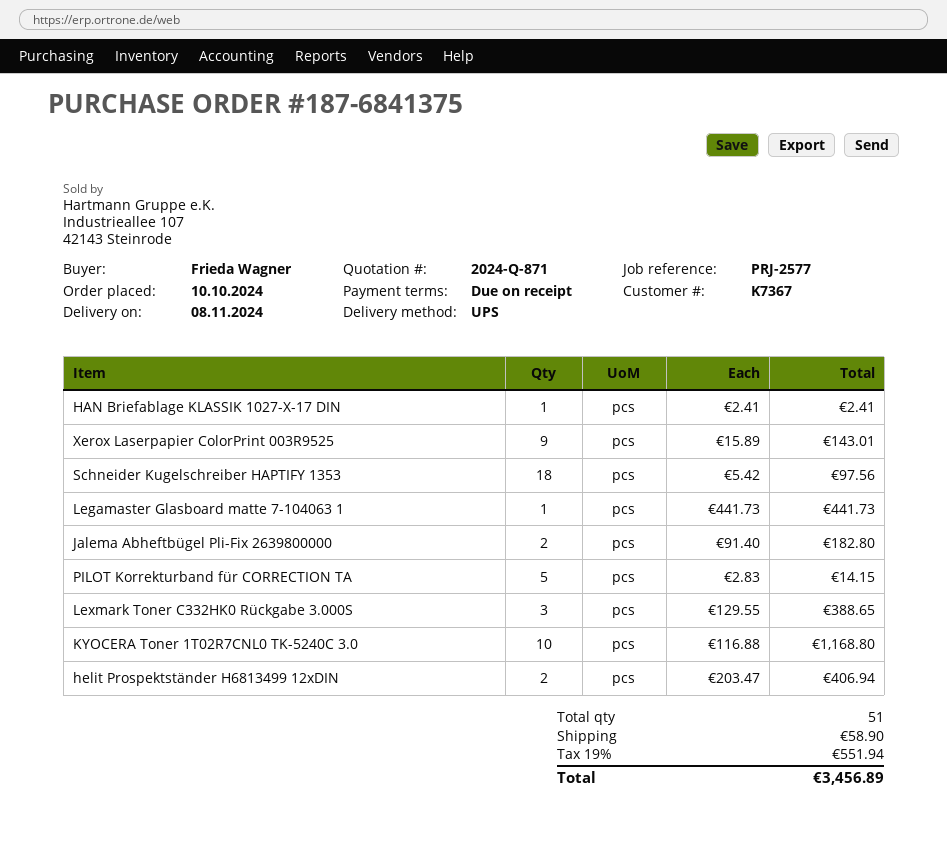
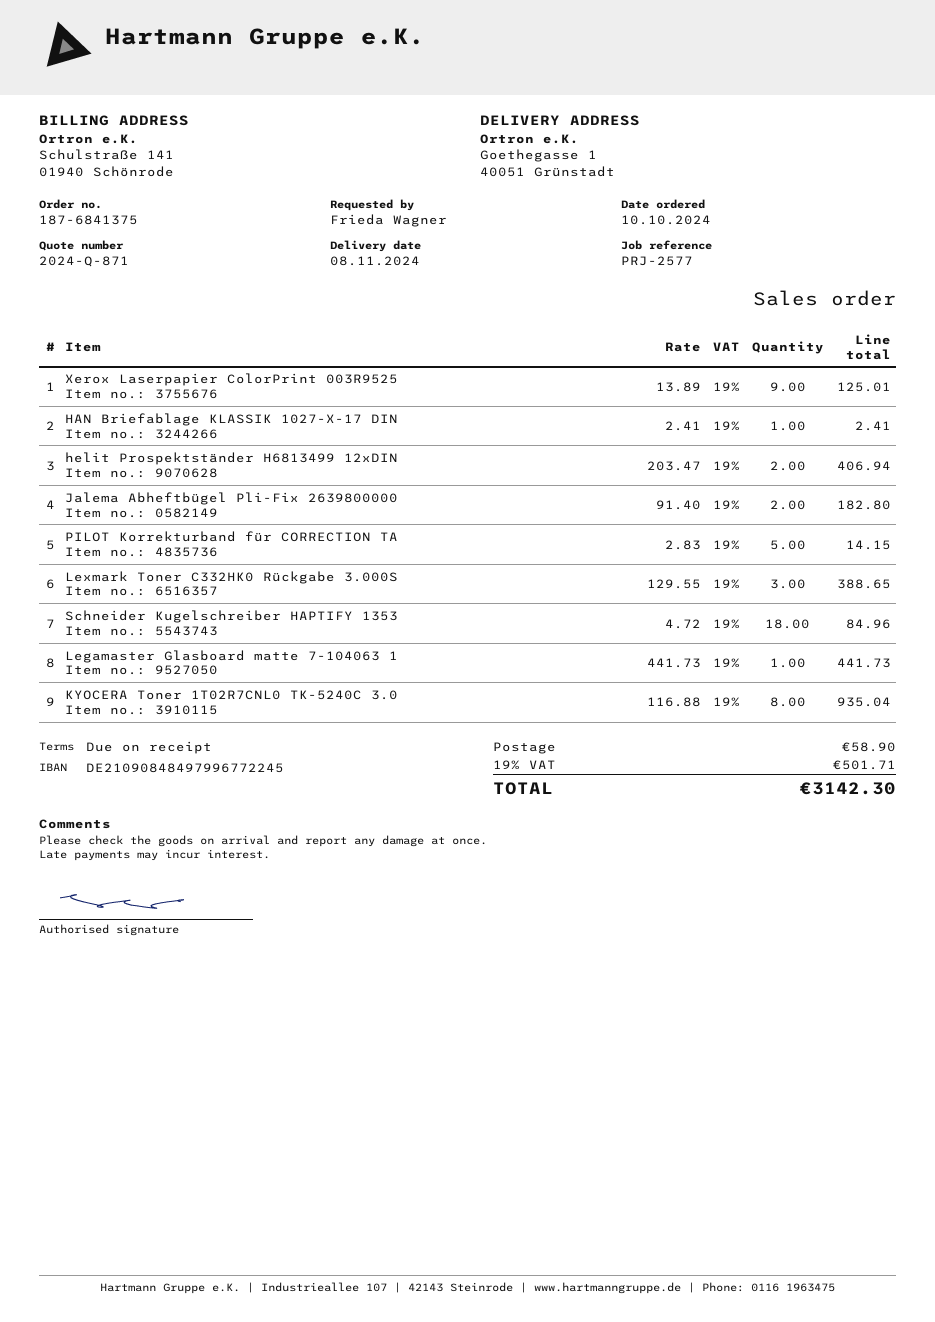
Xerox Laserpapier ColorPrint 003R9525: 9 x 15.89 = 143.01 -> 9 x 13.89 = 125.01
Schneider Kugelschreiber HAPTIFY 1353: 18 x 5.42 = 97.56 -> 18 x 4.72 = 84.96
KYOCERA Toner 1T02R7CNL0 TK-5240C 3.0: 10 x 116.88 = 1168.80 -> 8 x 116.88 = 935.04
tax: 19% = 551.94 -> 19% = 501.71
total: 3456.89 -> 3142.30

